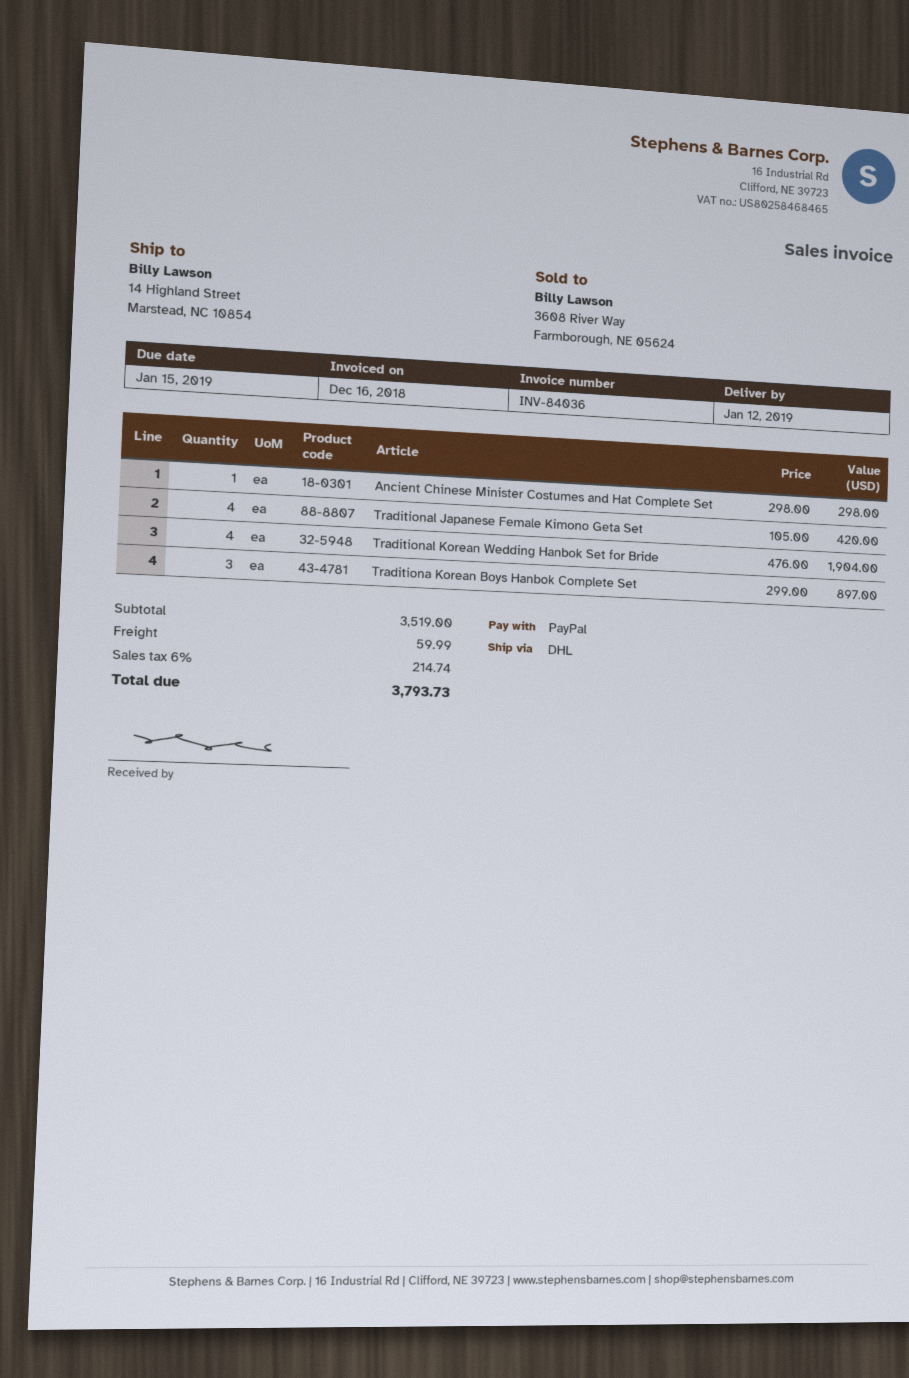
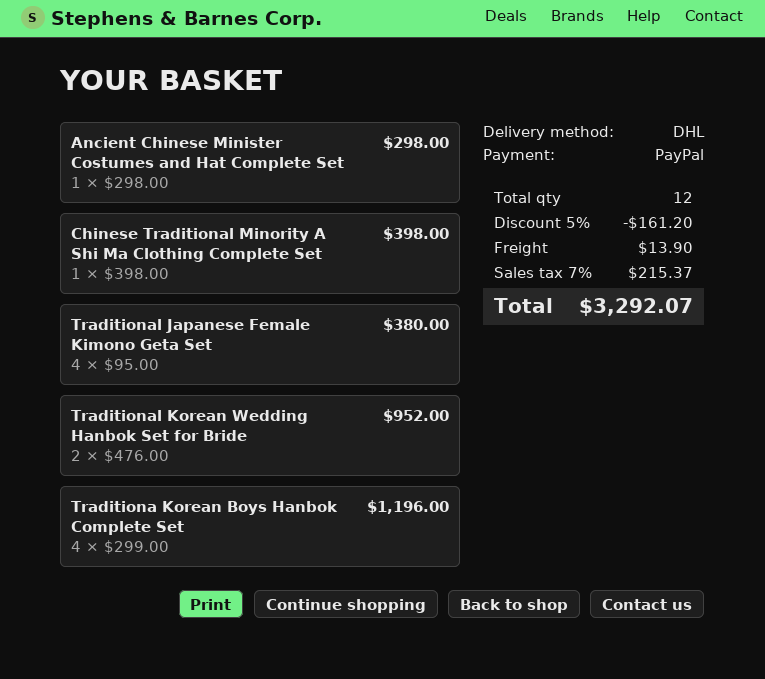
Traditional Japanese Female Kimono Geta Set: 4 x 105.00 = 420.00 -> 4 x 95.00 = 380.00
Traditional Korean Wedding Hanbok Set for Bride: 4 x 476.00 = 1904.00 -> 2 x 476.00 = 952.00
Traditiona Korean Boys Hanbok Complete Set: 3 x 299.00 = 897.00 -> 4 x 299.00 = 1196.00
Chinese Traditional Minority A Shi Ma Clothing Complete Set: none -> 1 x 398.00 = 398.00
discount: none -> 5% = 161.20
shipping: 59.99 -> 13.90
tax: 6% = 214.74 -> 7% = 215.37
total: 3793.73 -> 3292.07

